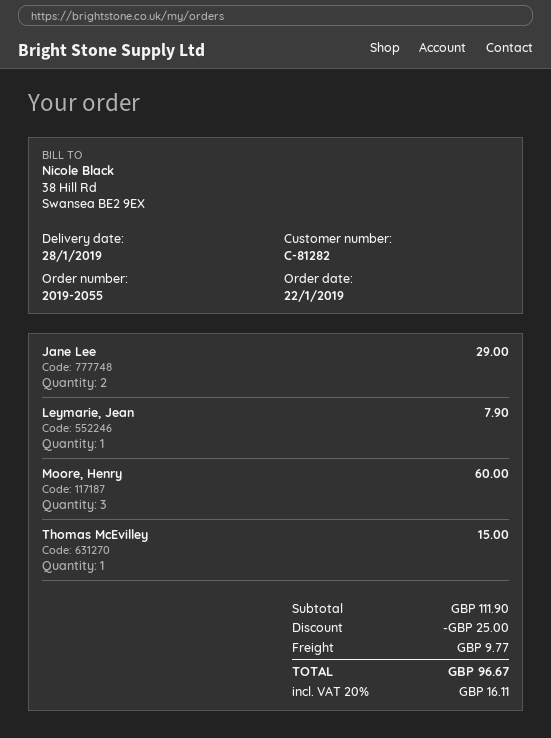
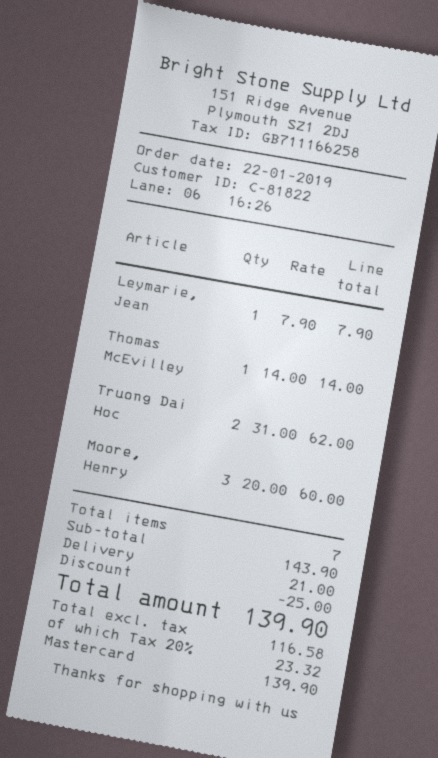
customer number: C-81282 -> C-81822
Jane Lee: 2 for 29.00 -> none
Thomas McEvilley: 1 for 15.00 -> 1 for 14.00
Truong Dai Hoc: none -> 2 for 62.00
subtotal: 111.90 -> 143.90
shipping: 9.77 -> 21.00
tax: 20% = 16.11 -> 20% = 23.32
total: 96.67 -> 139.90

